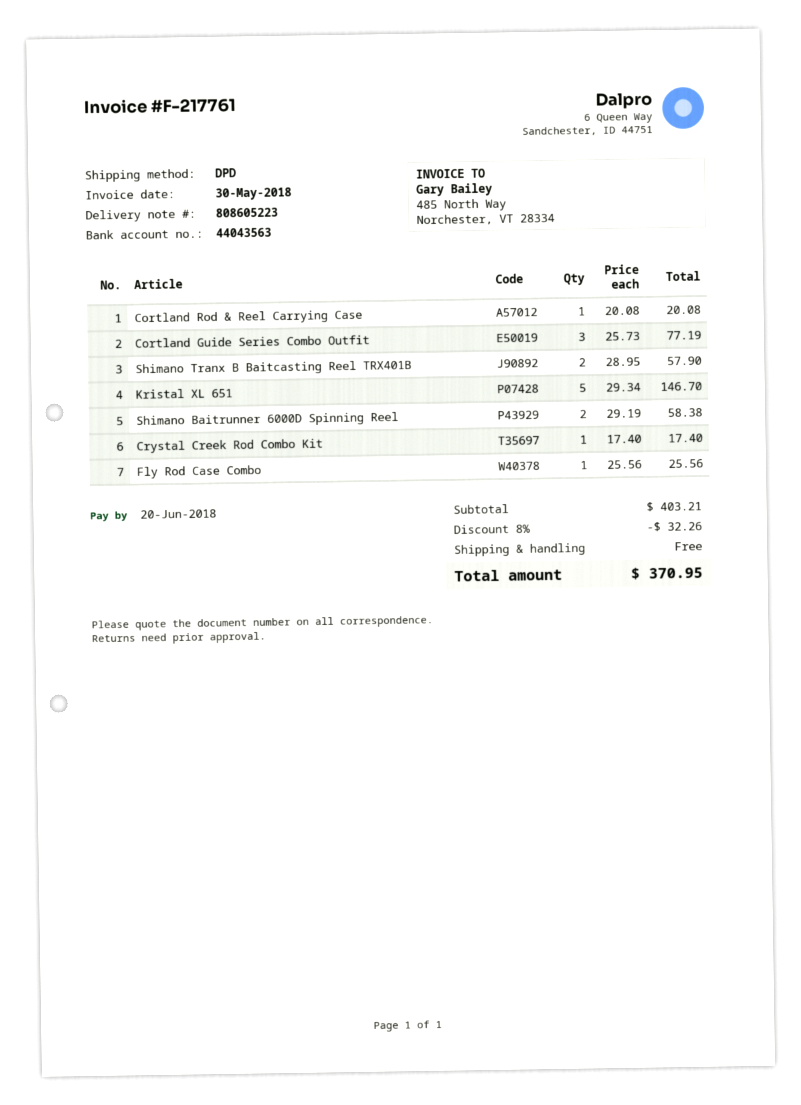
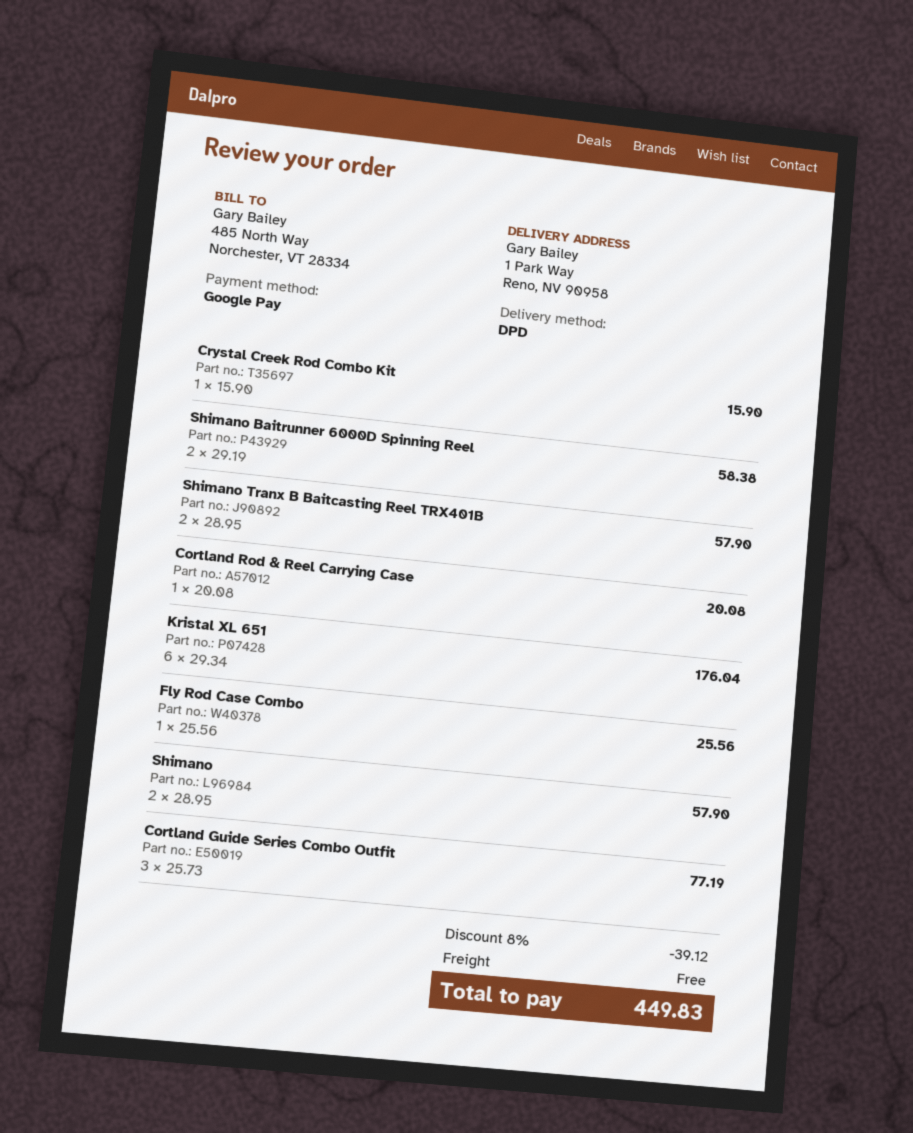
Kristal XL 651: 5 x 29.34 = 146.70 -> 6 x 29.34 = 176.04
Crystal Creek Rod Combo Kit: 1 x 17.40 = 17.40 -> 1 x 15.90 = 15.90
Shimano: none -> 2 x 28.95 = 57.90
discount: 8% = 32.26 -> 8% = 39.12
total: 370.95 -> 449.83

